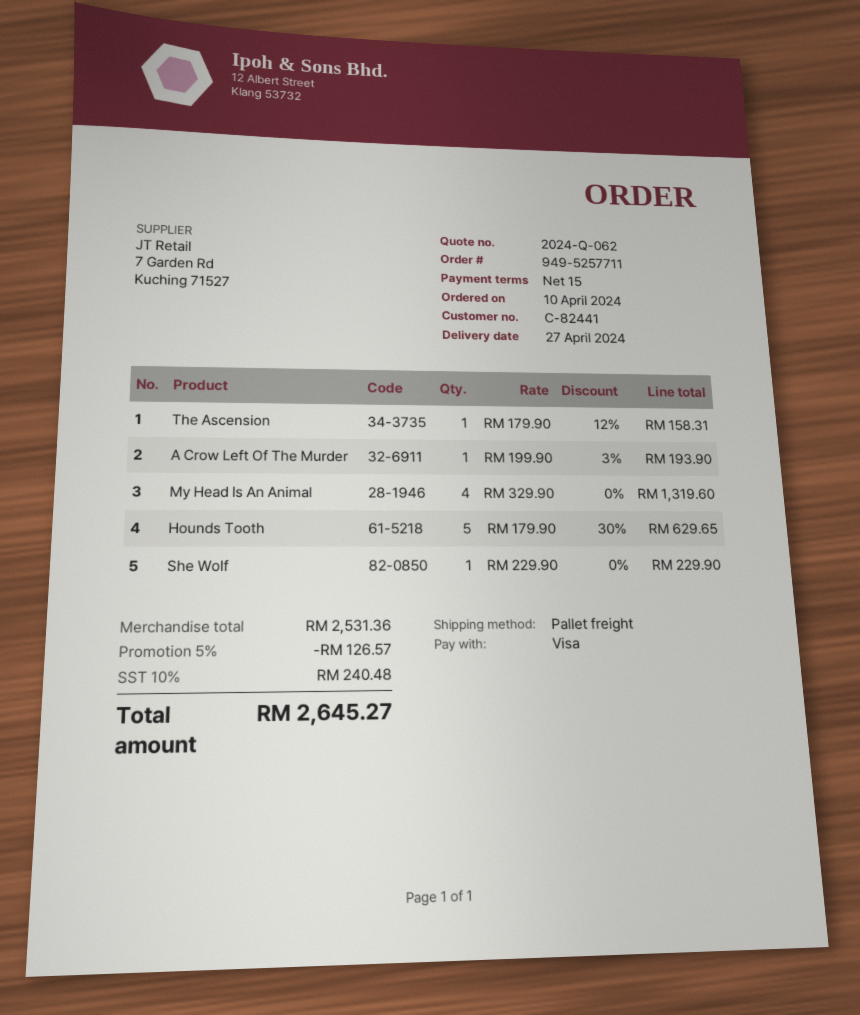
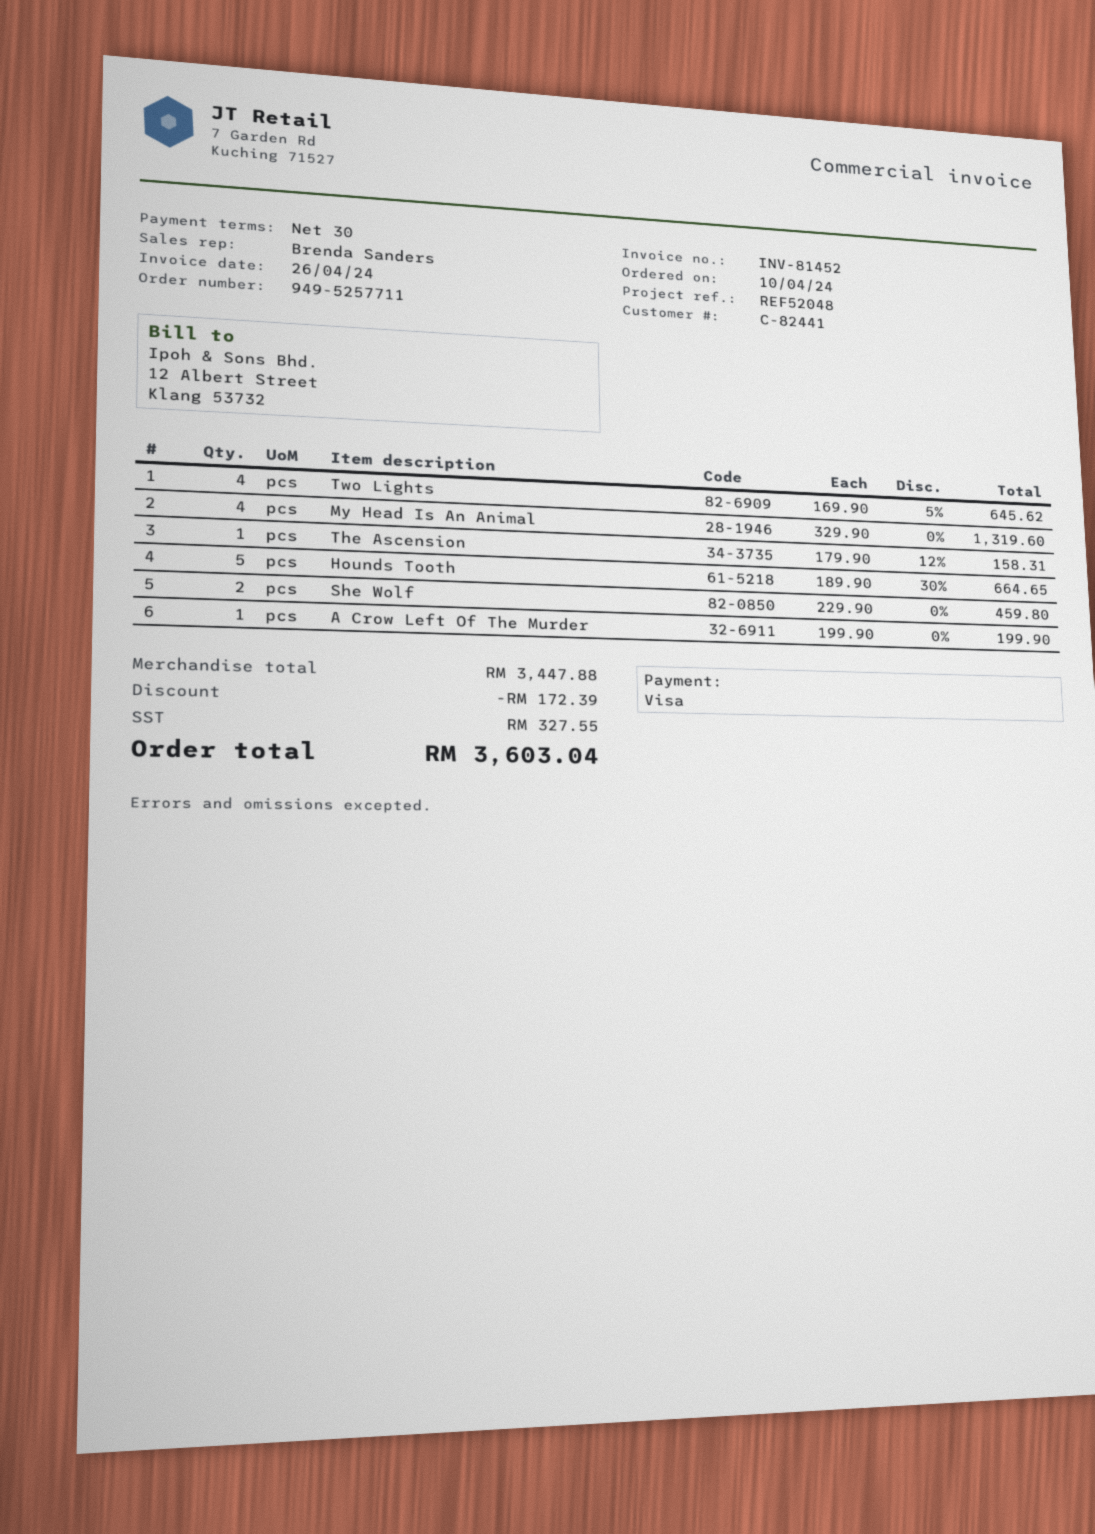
payment terms: 15 days -> 30 days
A Crow Left Of The Murder: 1 x 199.90 - 3% = 193.90 -> 1 x 199.90 = 199.90
Hounds Tooth: 5 x 179.90 - 30% = 629.65 -> 5 x 189.90 - 30% = 664.65
She Wolf: 1 x 229.90 = 229.90 -> 2 x 229.90 = 459.80
Two Lights: none -> 4 x 169.90 - 5% = 645.62
subtotal: 2531.36 -> 3447.88
discount: 126.57 -> 172.39
tax: 240.48 -> 327.55
total: 2645.27 -> 3603.04

